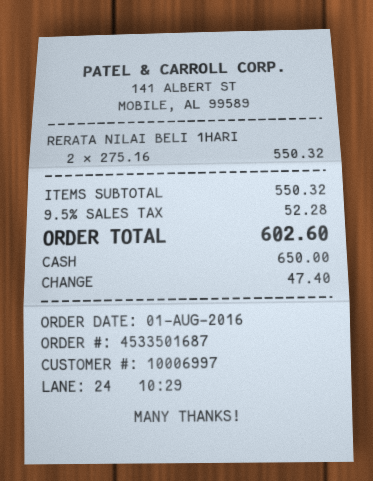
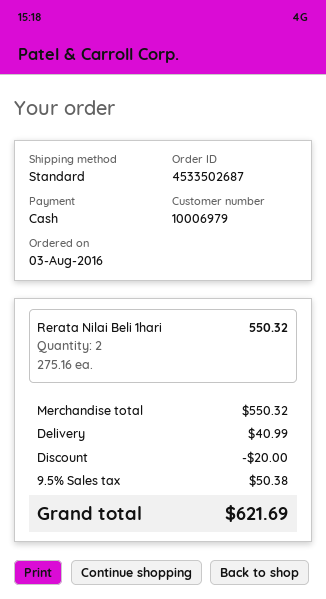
order number: 4533501687 -> 4533502687
order date: 2016-08-01 -> 2016-08-03
customer number: 10006997 -> 10006979
discount: none -> 20.00
shipping: none -> 40.99
tax: 9.5% = 52.28 -> 9.5% = 50.38
total: 602.60 -> 621.69

